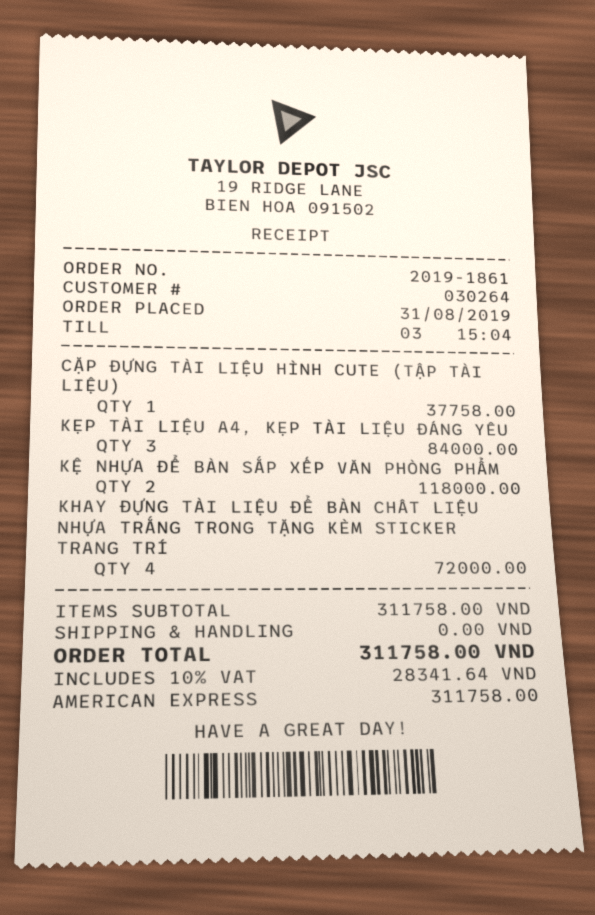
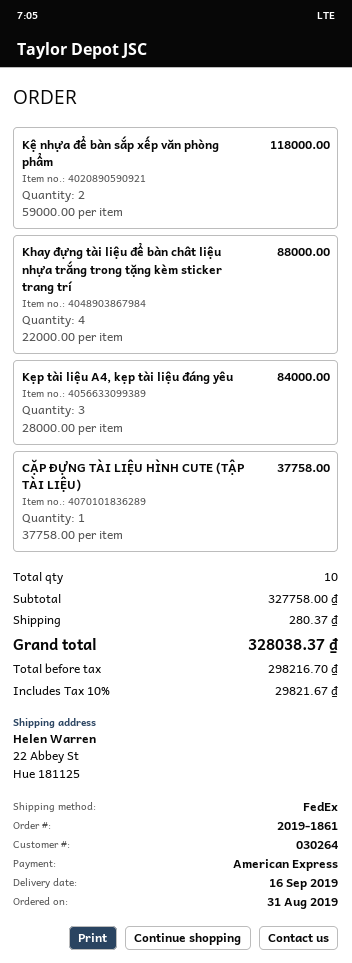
KHAY ĐỰNG TÀI LIỆU ĐỂ BÀN CHÂT LIỆU NHỰA TRẮNG TRONG TẶNG KÈM STICKER TRANG TRÍ: 4 for 72000.00 -> 4 for 88000.00
subtotal: 311758.00 -> 327758.00
shipping: 0.00 -> 280.37
tax: 10% = 28341.64 -> 10% = 29821.67
total: 311758.00 -> 328038.37

